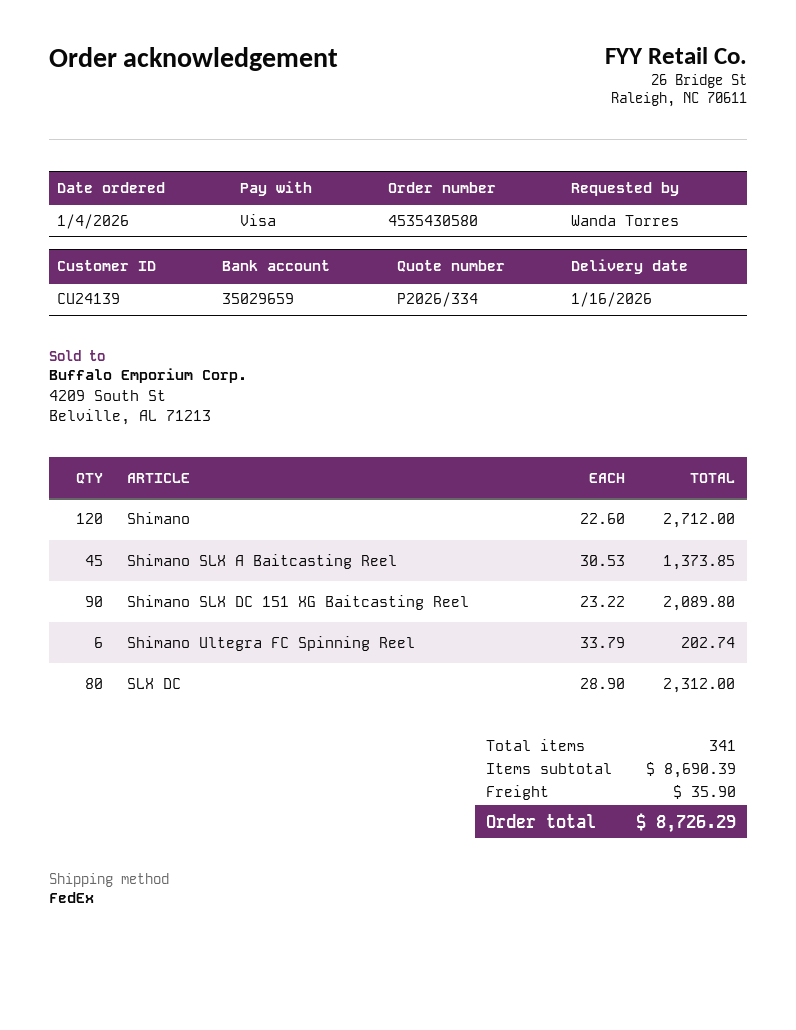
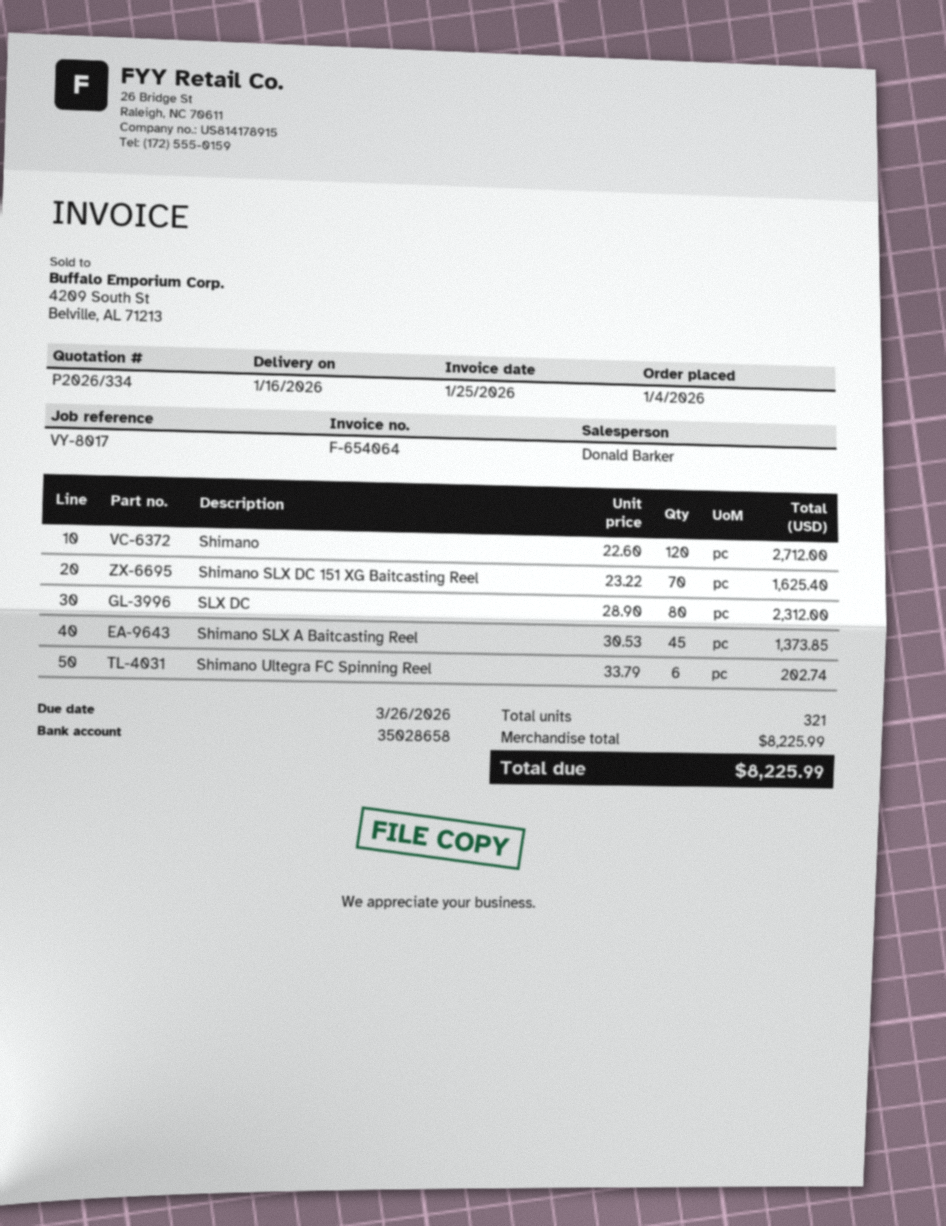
bank account: 35029659 -> 35028658
Shimano SLX DC 151 XG Baitcasting Reel: 90 x 23.22 = 2089.80 -> 70 x 23.22 = 1625.40
total quantity: 341 -> 321
subtotal: 8690.39 -> 8225.99
shipping: 35.90 -> none
total: 8726.29 -> 8225.99

